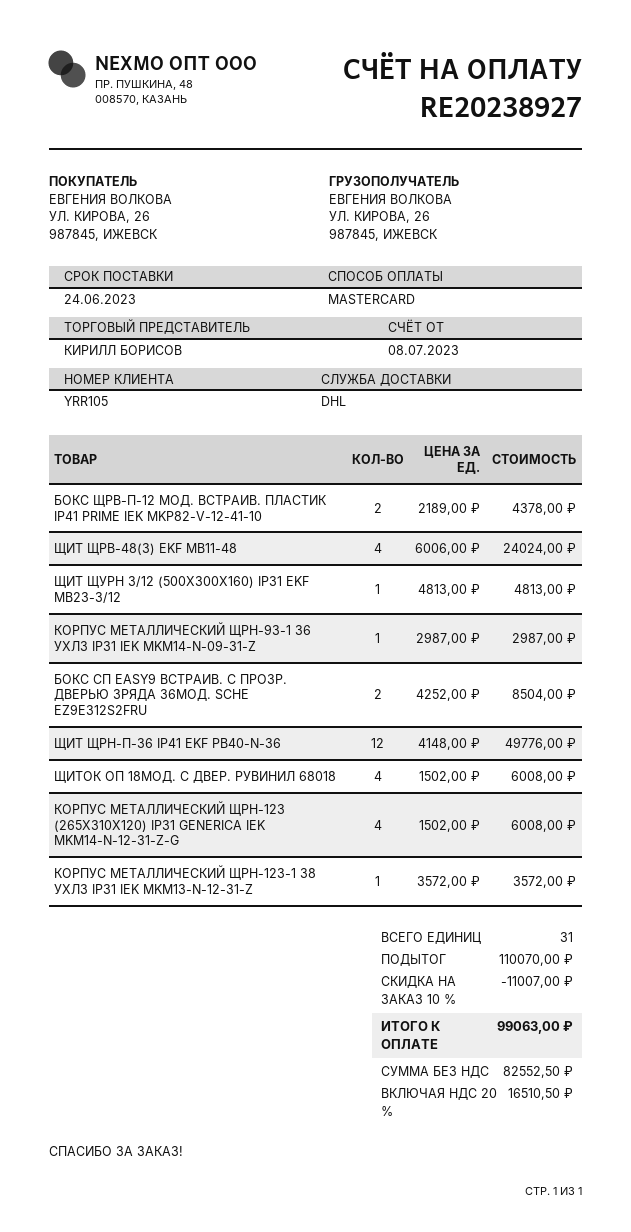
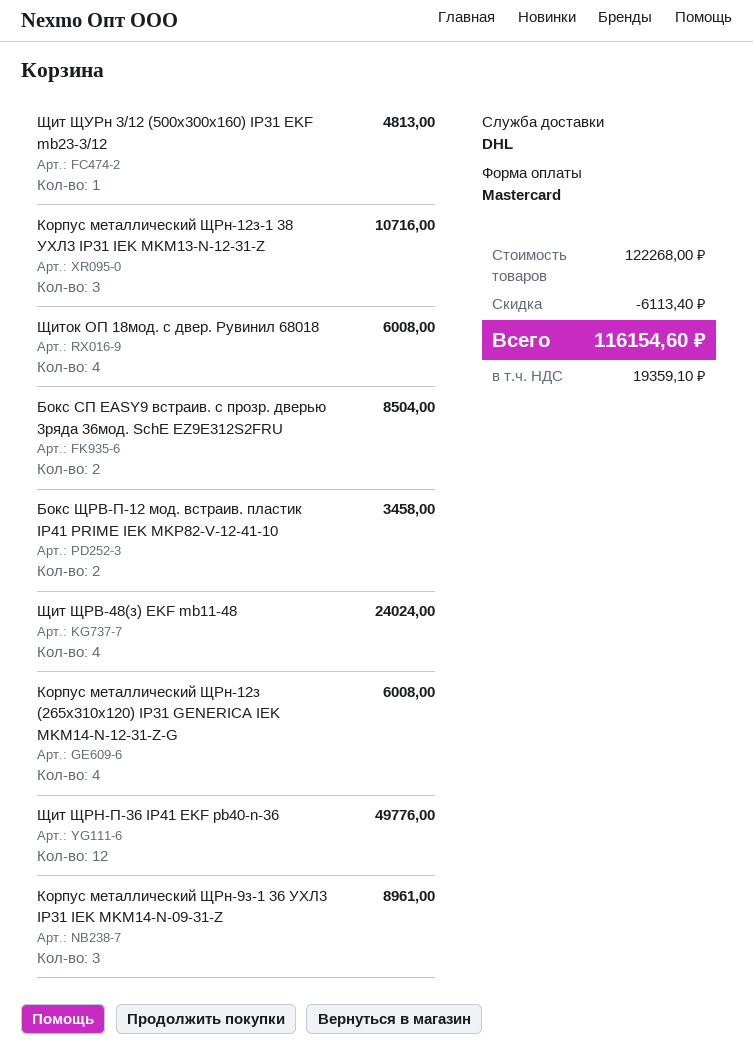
БОКС ЩРВ-П-12 МОД. ВСТРАИВ. ПЛАСТИК IP41 PRIME IEK MKP82-V-12-41-10: 2 for 4378.00 -> 2 for 3458.00
КОРПУС МЕТАЛЛИЧЕСКИЙ ЩРН-9З-1 36 УХЛ3 IP31 IEK MKM14-N-09-31-Z: 1 for 2987.00 -> 3 for 8961.00
КОРПУС МЕТАЛЛИЧЕСКИЙ ЩРН-12З-1 38 УХЛ3 IP31 IEK MKM13-N-12-31-Z: 1 for 3572.00 -> 3 for 10716.00
subtotal: 110070.00 -> 122268.00
discount: 11007.00 -> 6113.40
tax: 16510.50 -> 19359.10
total: 99063.00 -> 116154.60

